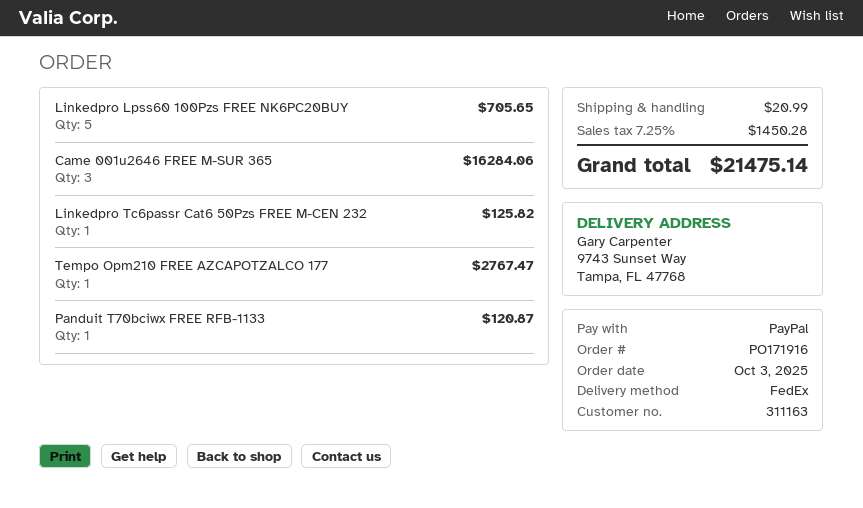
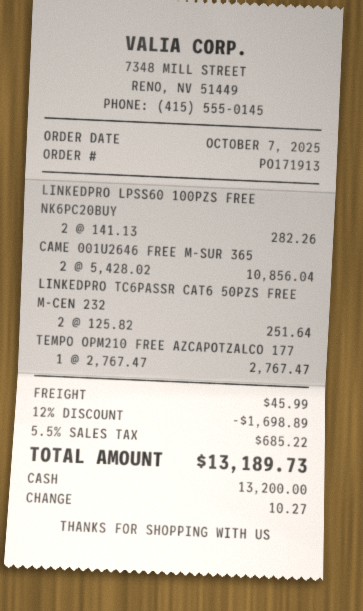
order number: PO171916 -> PO171913
order date: 2025-10-03 -> 2025-10-07
payment method: PayPal -> cash
Linkedpro Lpss60 100Pzs FREE NK6PC20BUY: 5 for 705.65 -> 2 for 282.26
Came 001u2646 FREE M-SUR 365: 3 for 16284.06 -> 2 for 10856.04
Linkedpro Tc6passr Cat6 50Pzs FREE M-CEN 232: 1 for 125.82 -> 2 for 251.64
Panduit T70bciwx FREE RFB-1133: 1 for 120.87 -> none
discount: none -> 12% = 1698.89
shipping: 20.99 -> 45.99
tax: 7.25% = 1450.28 -> 5.5% = 685.22
total: 21475.14 -> 13189.73

